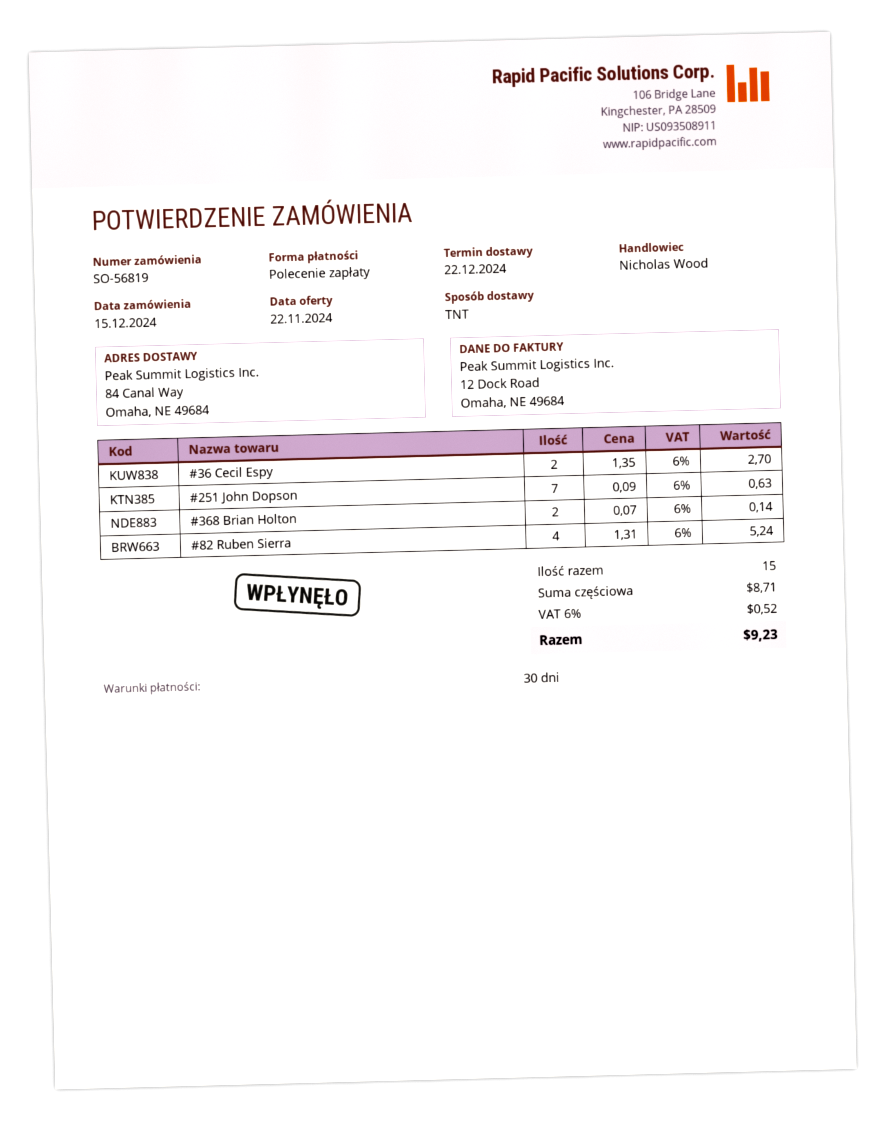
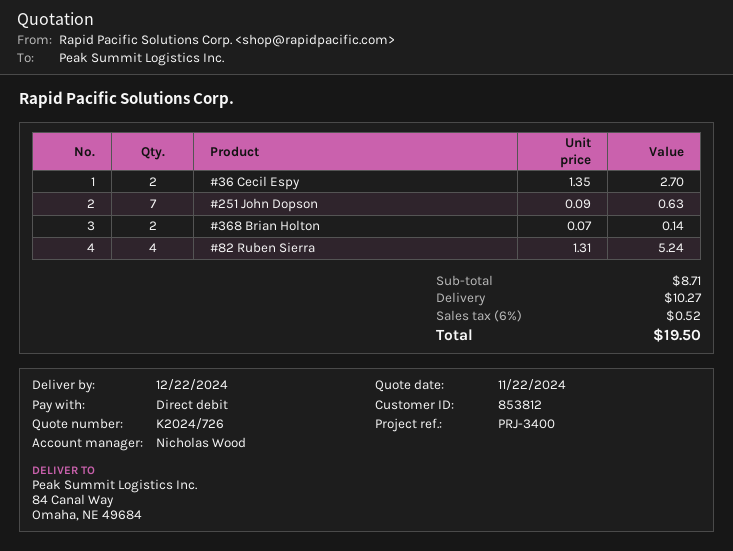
shipping: none -> 10.27
total: 9.23 -> 19.50

